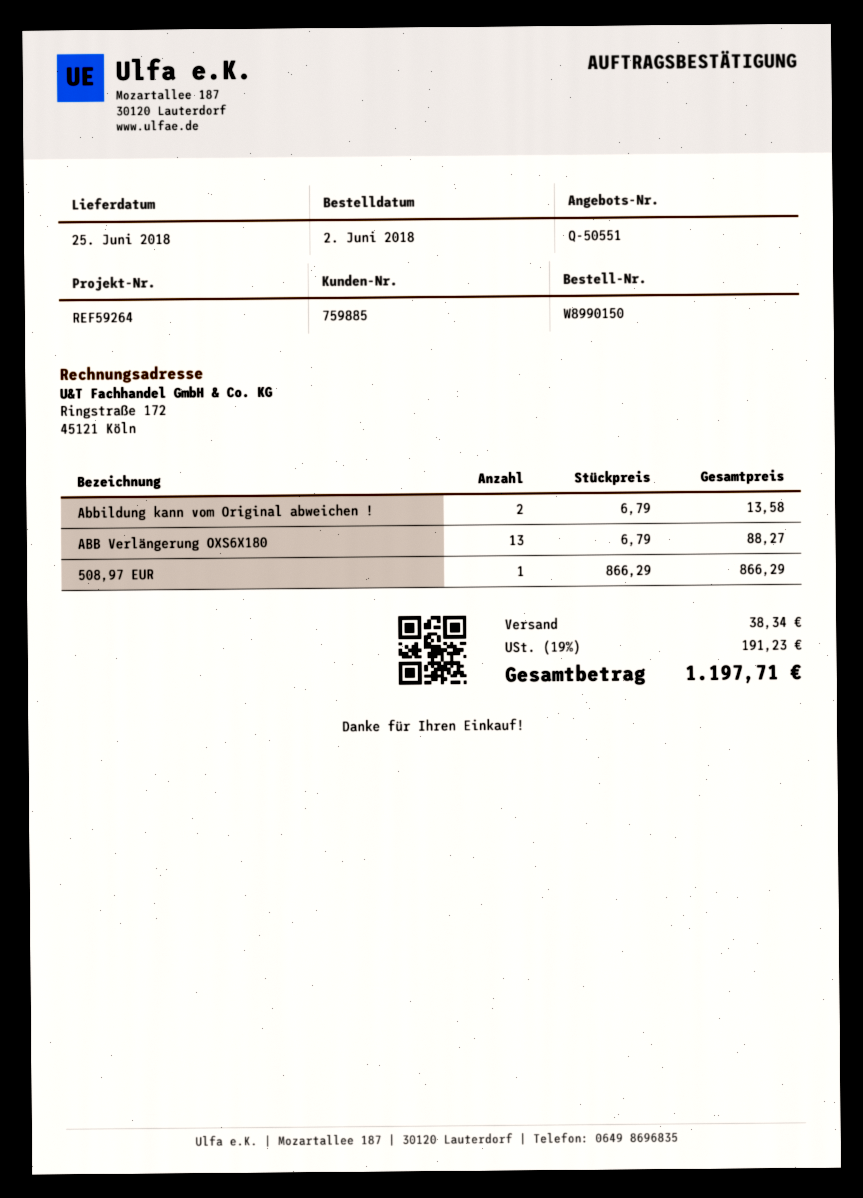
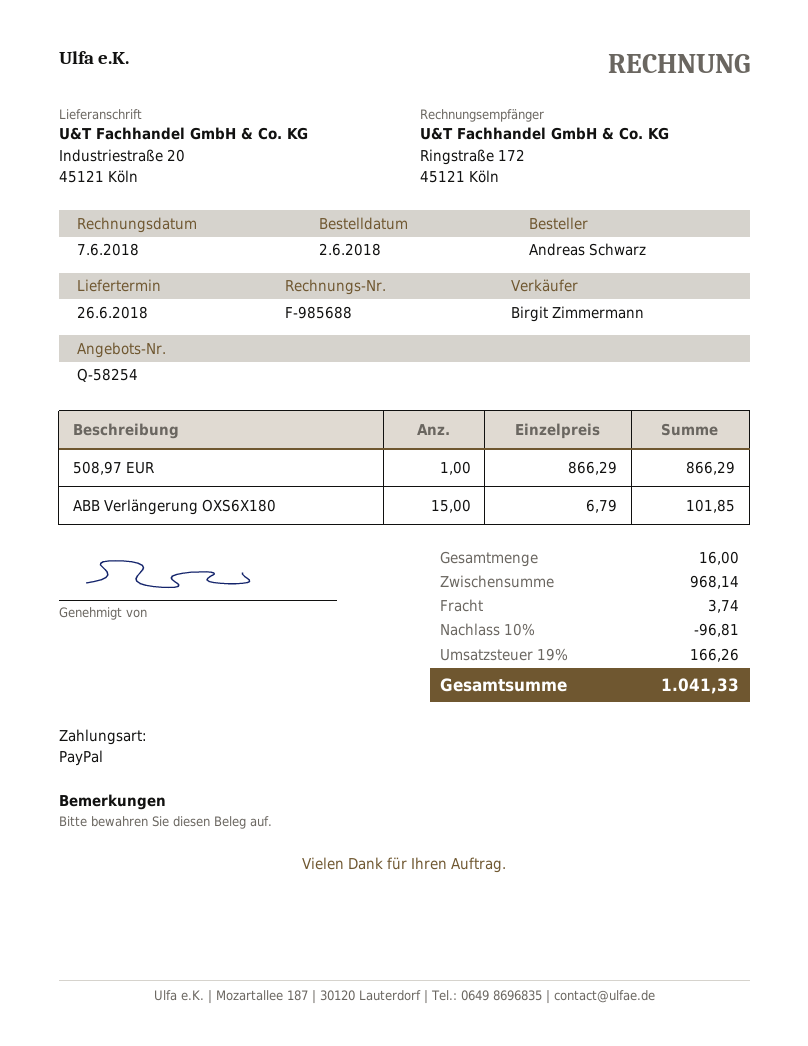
quote number: Q-50551 -> Q-58254
delivery date: 2018-06-25 -> 2018-06-26
Abbildung kann vom Original abweichen !: 2 x 6.79 = 13.58 -> none
ABB Verlängerung OXS6X180: 13 x 6.79 = 88.27 -> 15 x 6.79 = 101.85
discount: none -> 10% = 96.81
shipping: 38.34 -> 3.74
tax: 19% = 191.23 -> 19% = 166.26
total: 1197.71 -> 1041.33

